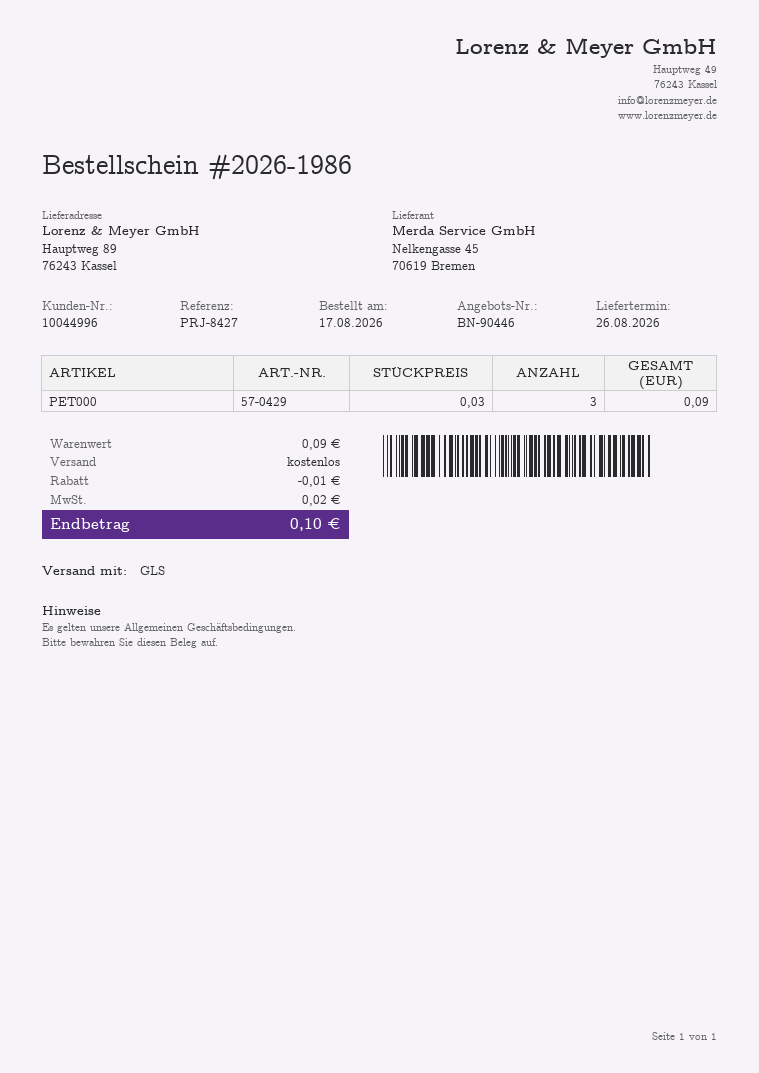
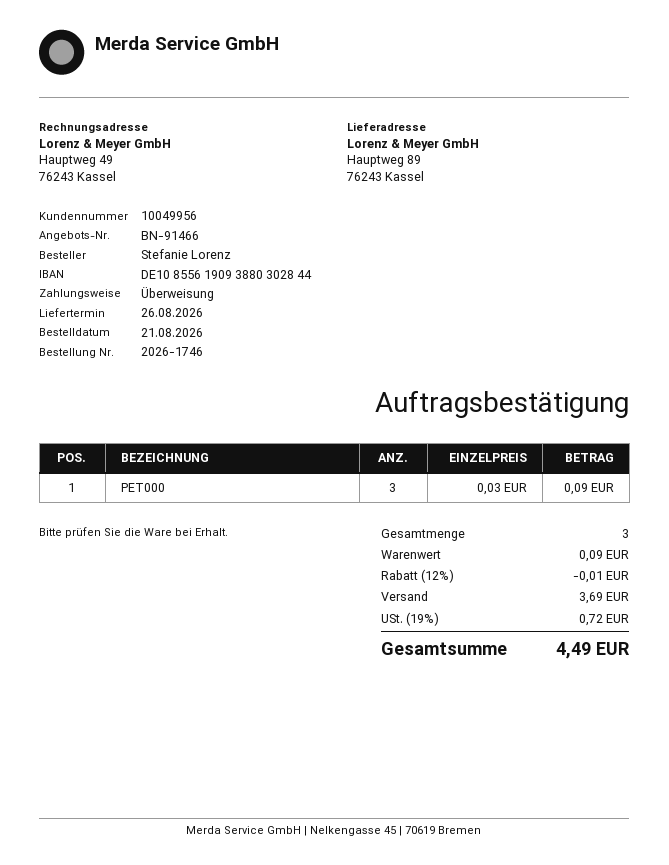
quote number: BN-90446 -> BN-91466
order number: 2026-1986 -> 2026-1746
order date: 2026-08-17 -> 2026-08-21
customer number: 10044996 -> 10049956
shipping: 0.00 -> 3.69
tax: 0.02 -> 0.72
total: 0.10 -> 4.49

